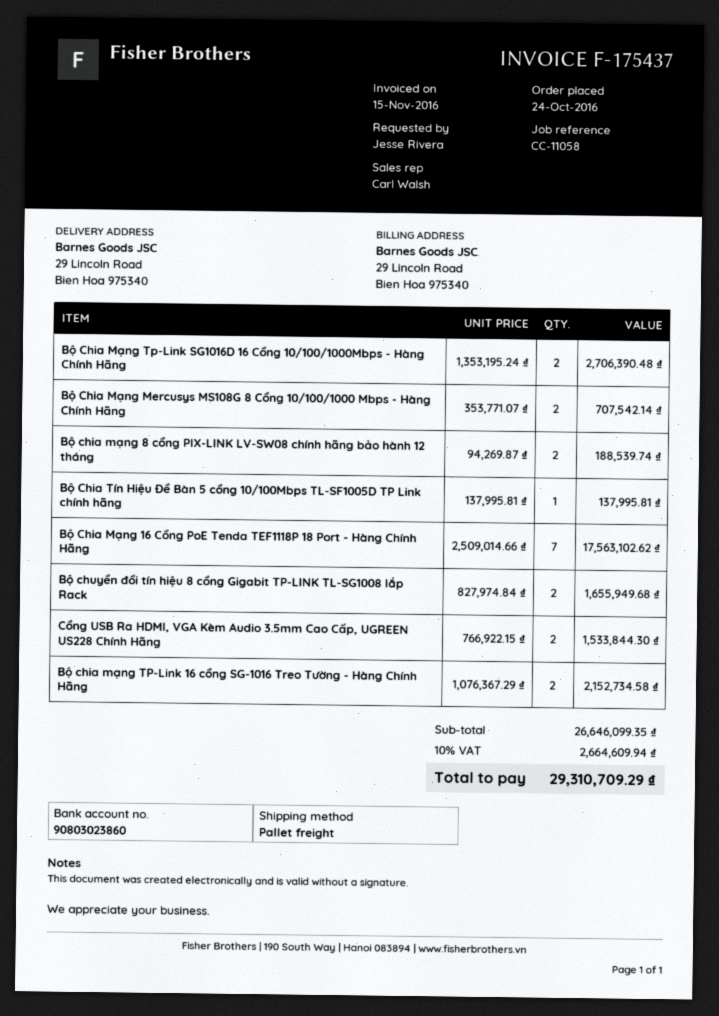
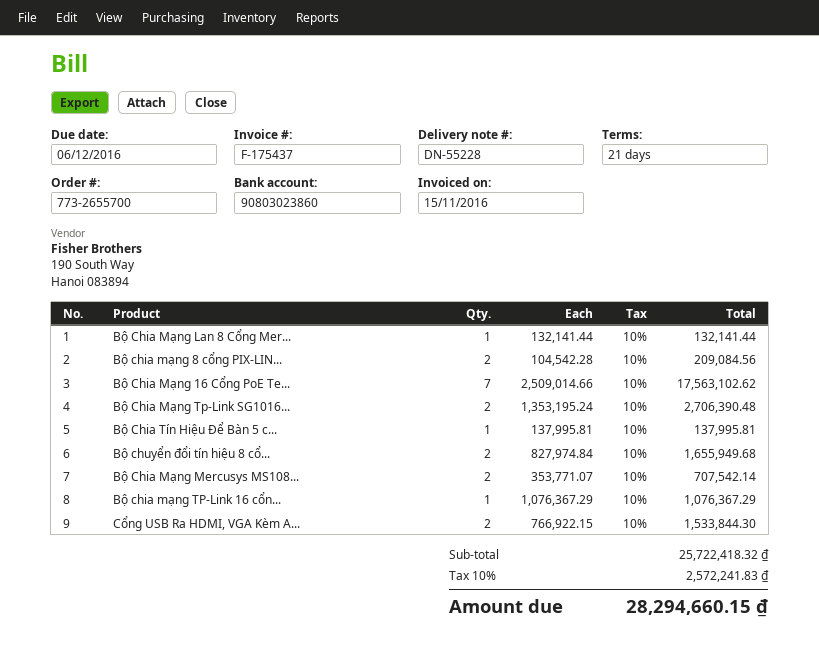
Bộ chia mạng 8 cổng PIX-LINK LV-SW08 chính hãng bảo hành 12 tháng: 2 x 94269.87 = 188539.74 -> 2 x 104542.28 = 209084.56
Bộ chia mạng TP-Link 16 cổng SG-1016 Treo Tường - Hàng Chính Hãng: 2 x 1076367.29 = 2152734.58 -> 1 x 1076367.29 = 1076367.29
Bộ Chia Mạng Lan 8 Cổng Mer...: none -> 1 x 132141.44 = 132141.44
subtotal: 26646099.35 -> 25722418.32
tax: 10% = 2664609.94 -> 10% = 2572241.83
total: 29310709.29 -> 28294660.15

